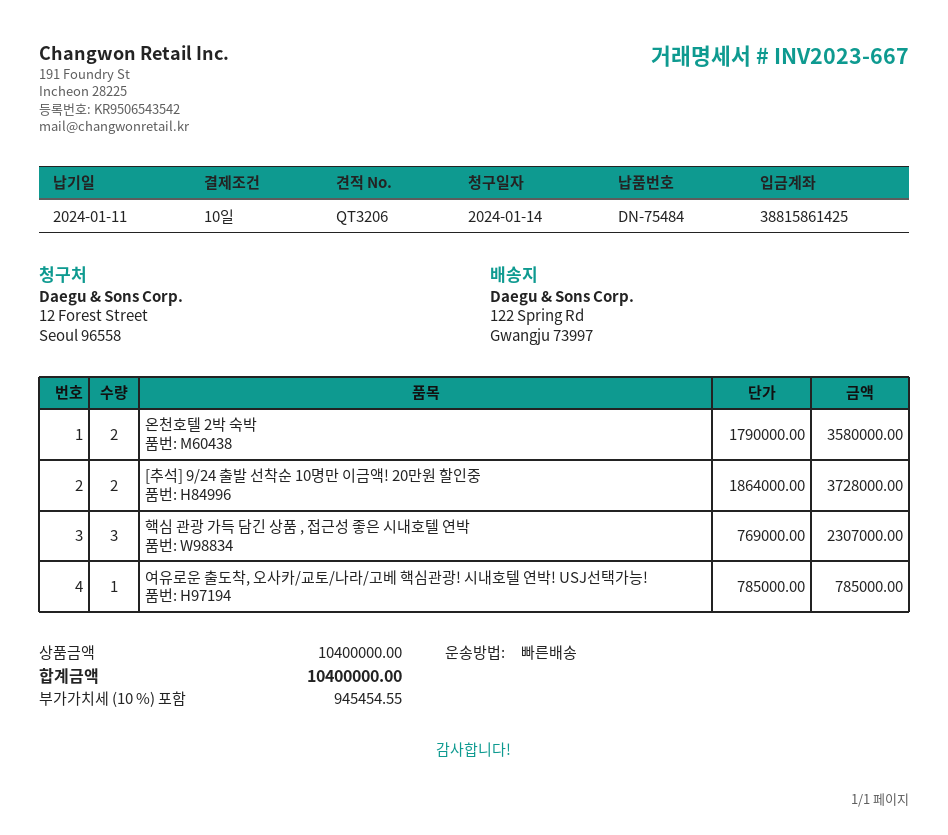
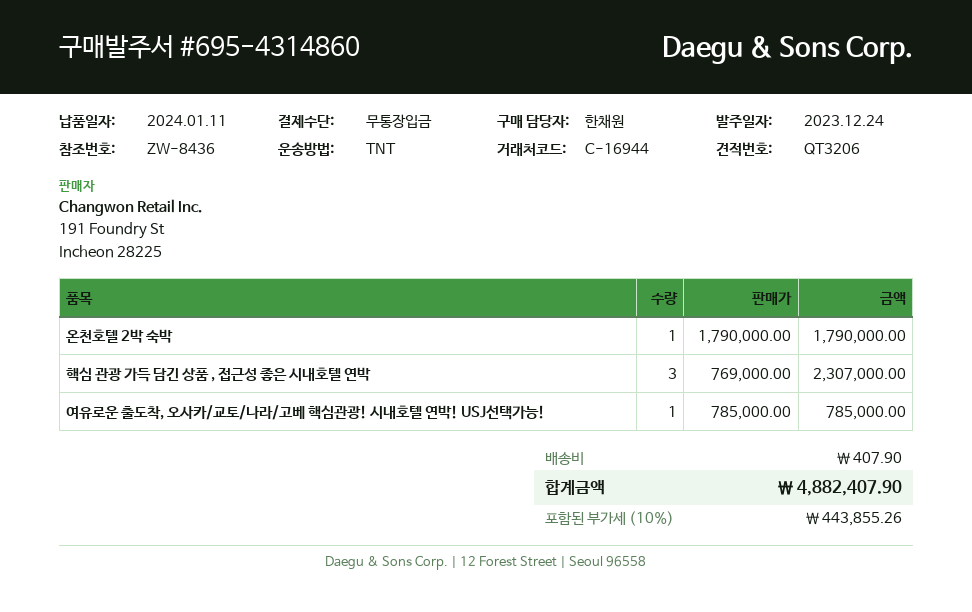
shipping method: express -> TNT
온천호텔 2박 숙박: 2 x 1790000.00 = 3580000.00 -> 1 x 1790000.00 = 1790000.00
[추석] 9/24 출발 선착순 10명만 이금액! 20만원 할인중: 2 x 1864000.00 = 3728000.00 -> none
shipping: none -> 407.90
tax: 10% = 945454.55 -> 10% = 443855.26
total: 10400000.00 -> 4882407.90

